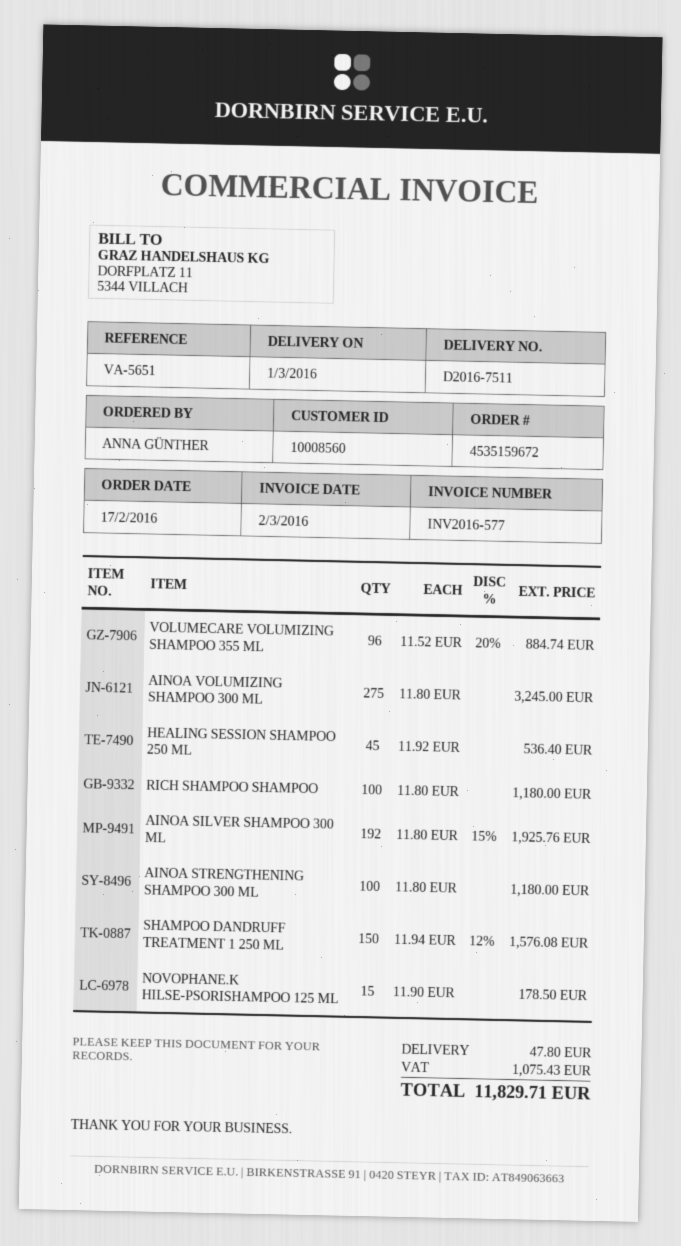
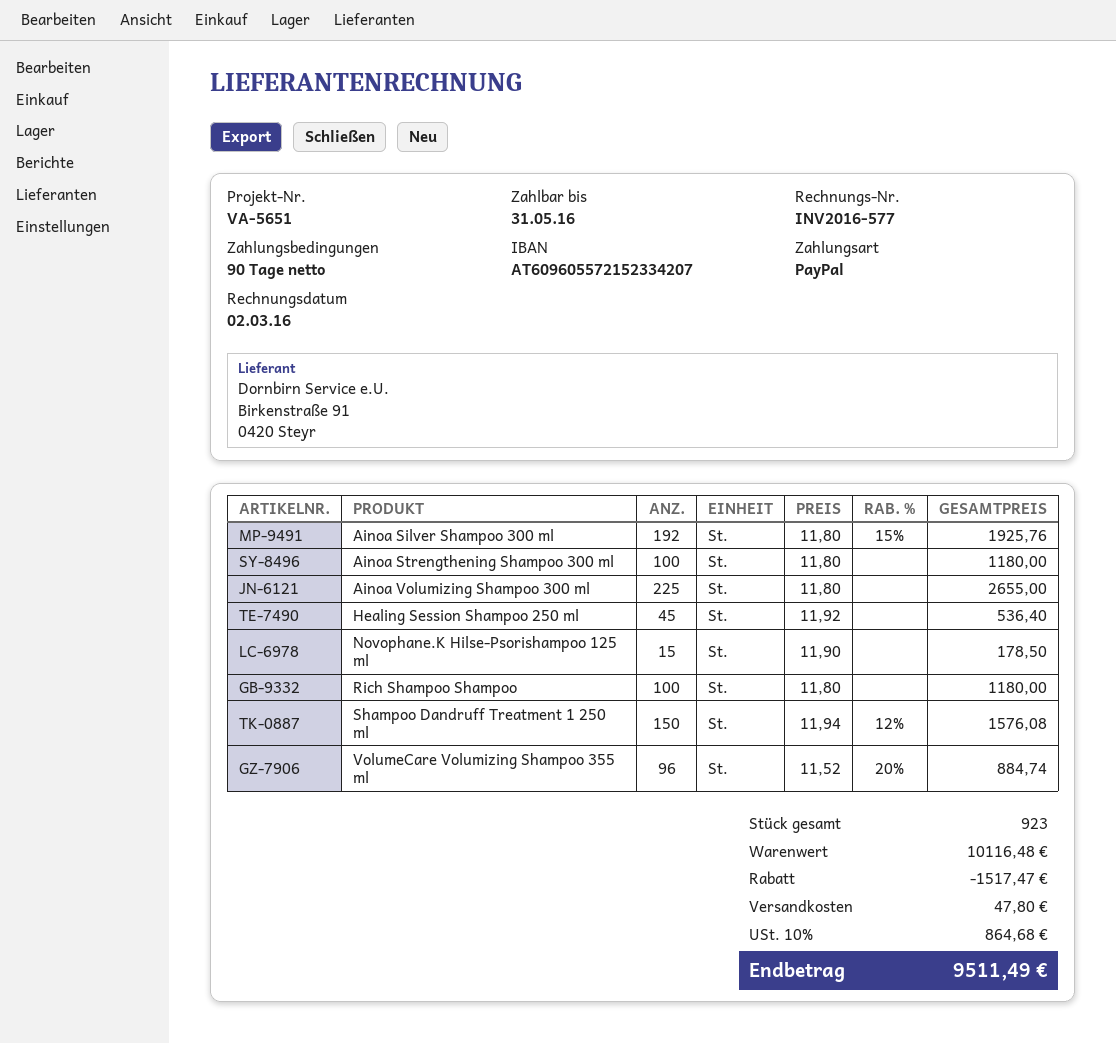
AINOA VOLUMIZING SHAMPOO 300 ML: 275 x 11.80 = 3245.00 -> 225 x 11.80 = 2655.00
discount: none -> 1517.47
tax: 1075.43 -> 864.68
total: 11829.71 -> 9511.49

